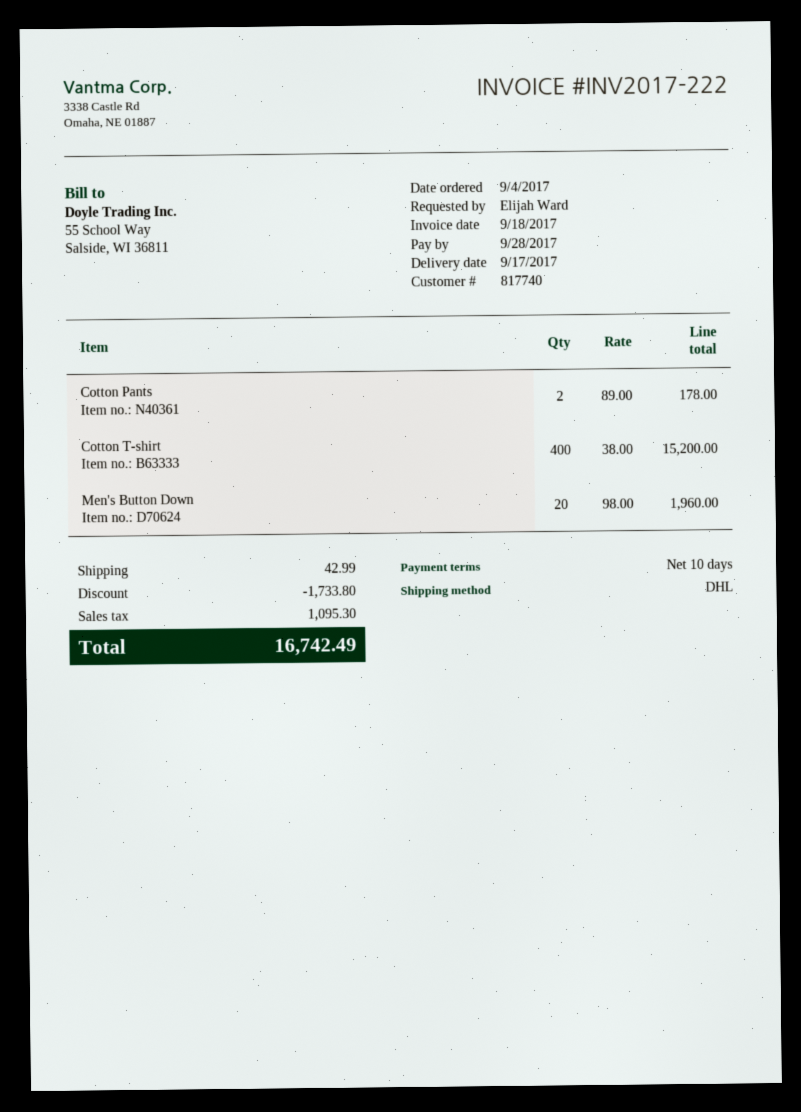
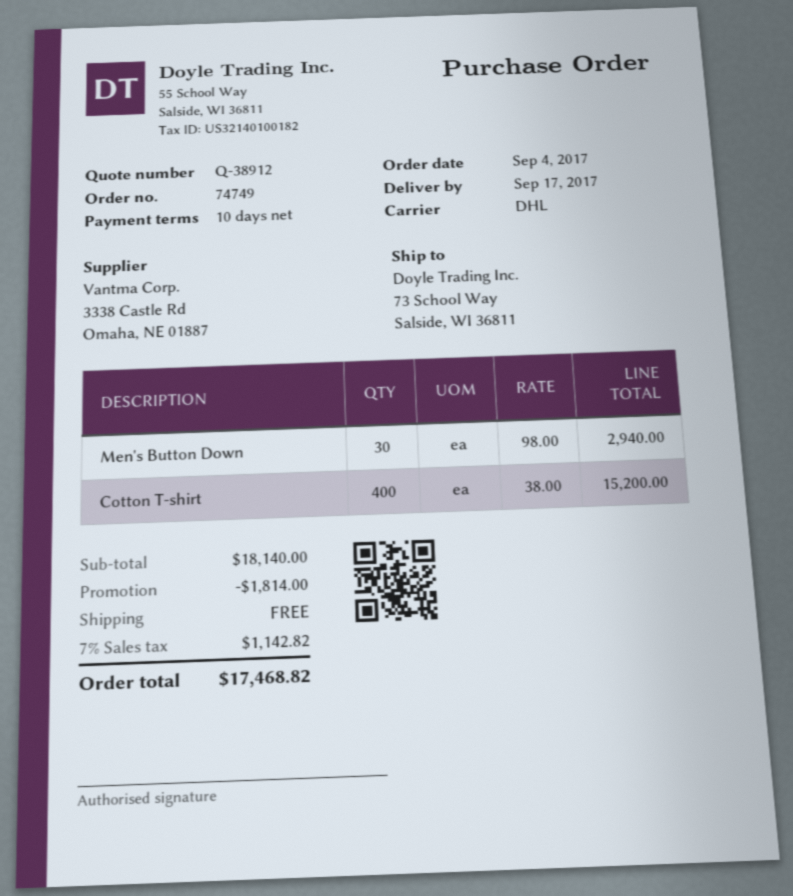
Cotton Pants: 2 x 89.00 = 178.00 -> none
Men's Button Down: 20 x 98.00 = 1960.00 -> 30 x 98.00 = 2940.00
discount: 1733.80 -> 1814.00
shipping: 42.99 -> 0.00
tax: 1095.30 -> 1142.82
total: 16742.49 -> 17468.82

